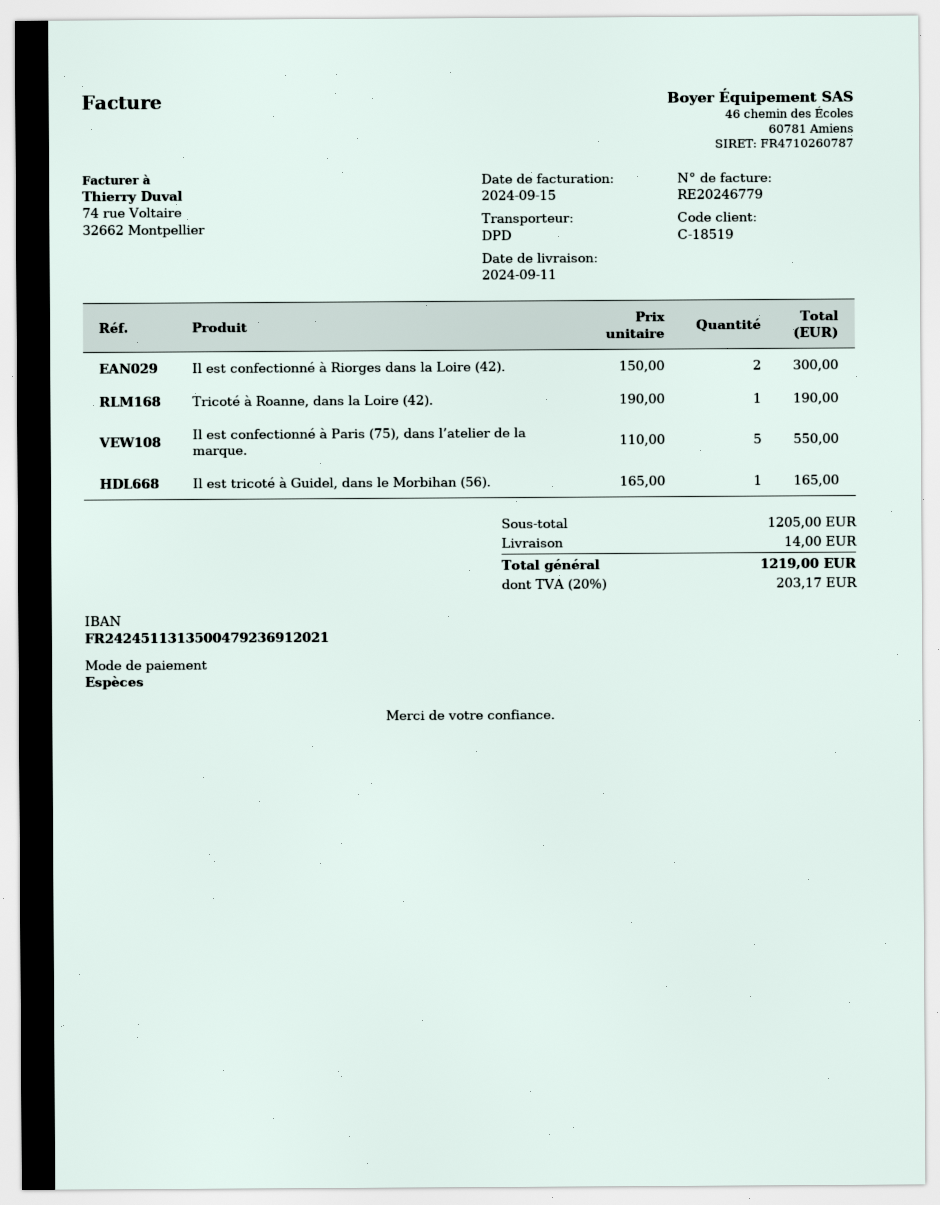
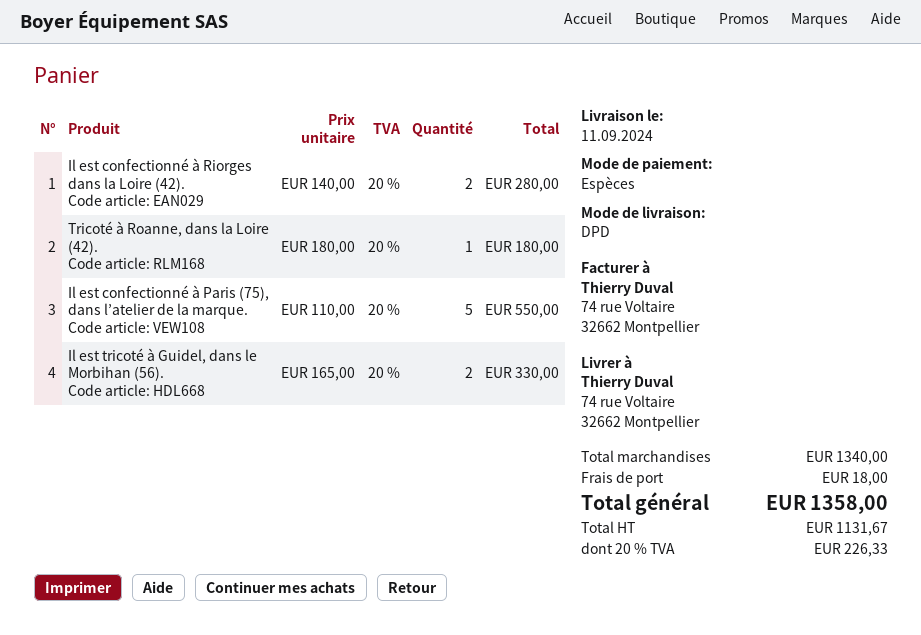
Il est confectionné à Riorges dans la Loire (42).: 2 x 150.00 = 300.00 -> 2 x 140.00 = 280.00
Tricoté à Roanne, dans la Loire (42).: 1 x 190.00 = 190.00 -> 1 x 180.00 = 180.00
Il est tricoté à Guidel, dans le Morbihan (56).: 1 x 165.00 = 165.00 -> 2 x 165.00 = 330.00
subtotal: 1205.00 -> 1340.00
shipping: 14.00 -> 18.00
tax: 20% = 203.17 -> 20% = 226.33
total: 1219.00 -> 1358.00

